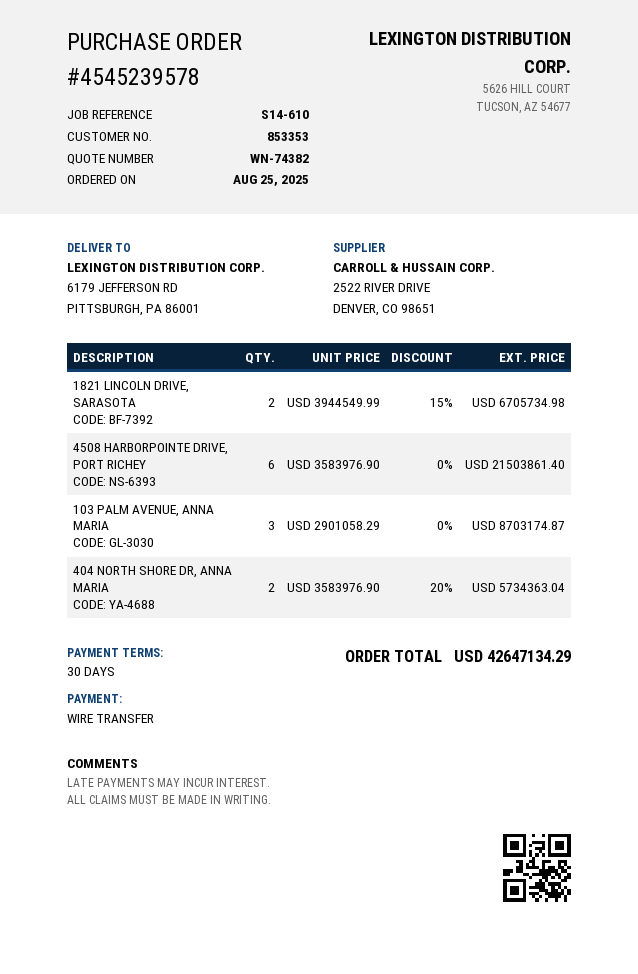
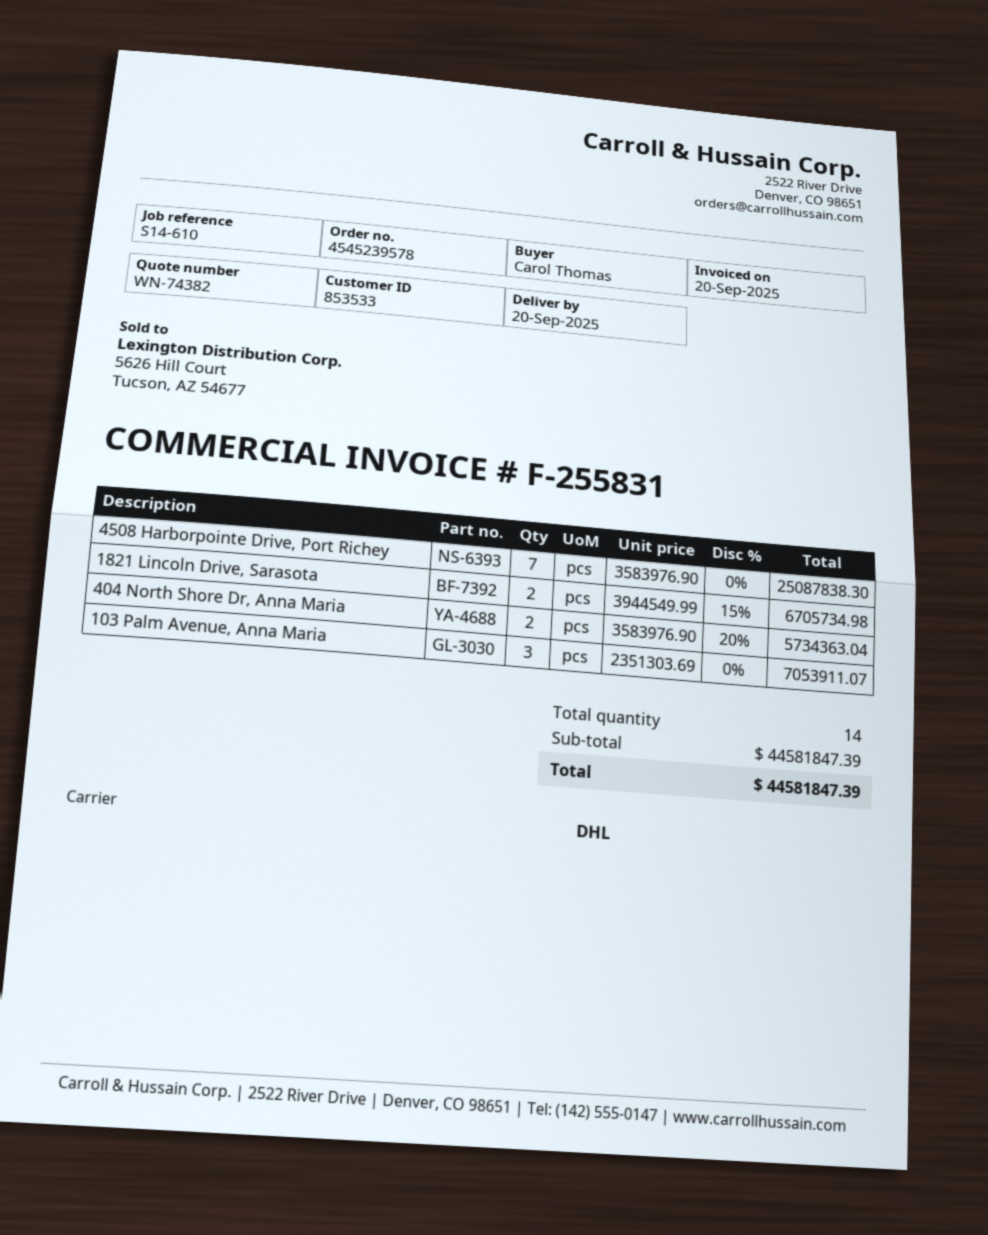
customer number: 853353 -> 853533
4508 HARBORPOINTE DRIVE, PORT RICHEY: 6 x 3583976.90 = 21503861.40 -> 7 x 3583976.90 = 25087838.30
103 PALM AVENUE, ANNA MARIA: 3 x 2901058.29 = 8703174.87 -> 3 x 2351303.69 = 7053911.07
total: 42647134.29 -> 44581847.39

